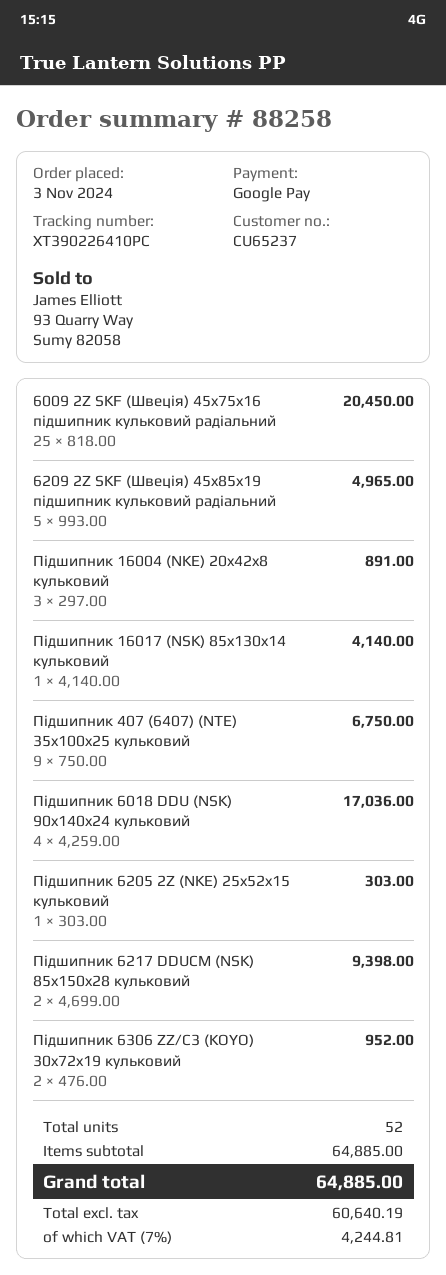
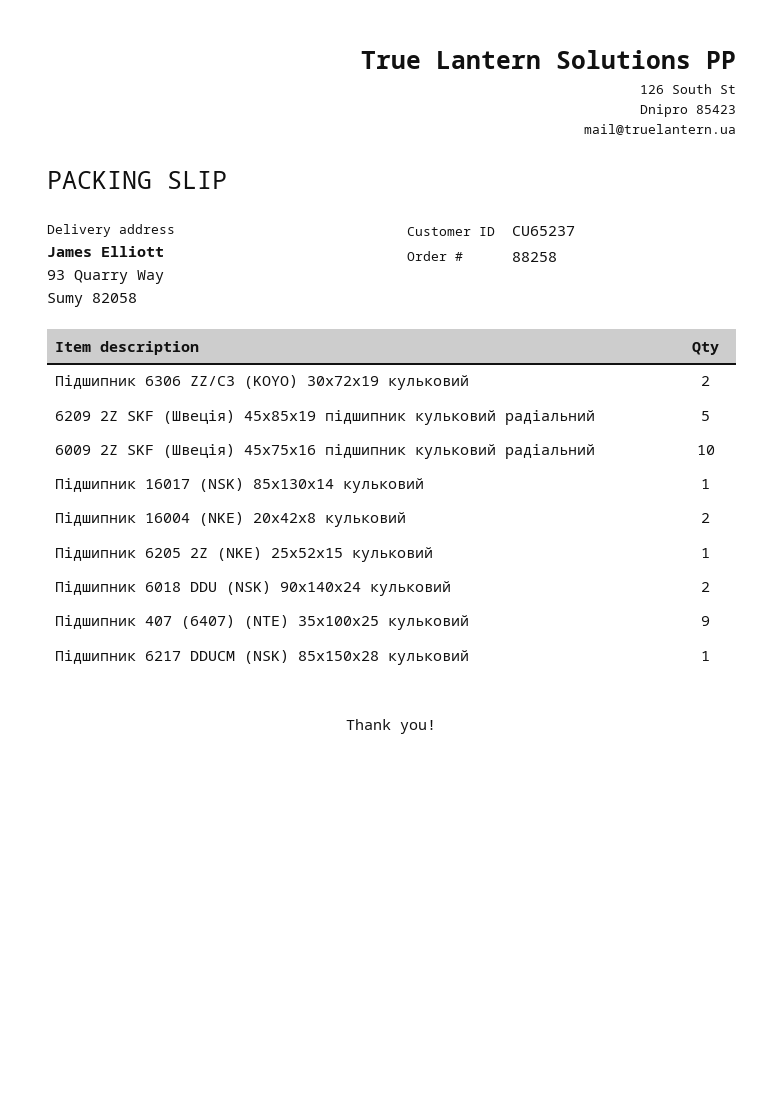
6009 2Z SKF (Швеція) 45x75x16 підшипник кульковий радіальний: 25 -> 10
Підшипник 16004 (NKE) 20x42x8 кульковий: 3 -> 2
Підшипник 6018 DDU (NSK) 90x140x24 кульковий: 4 -> 2
Підшипник 6217 DDUCM (NSK) 85x150x28 кульковий: 2 -> 1

